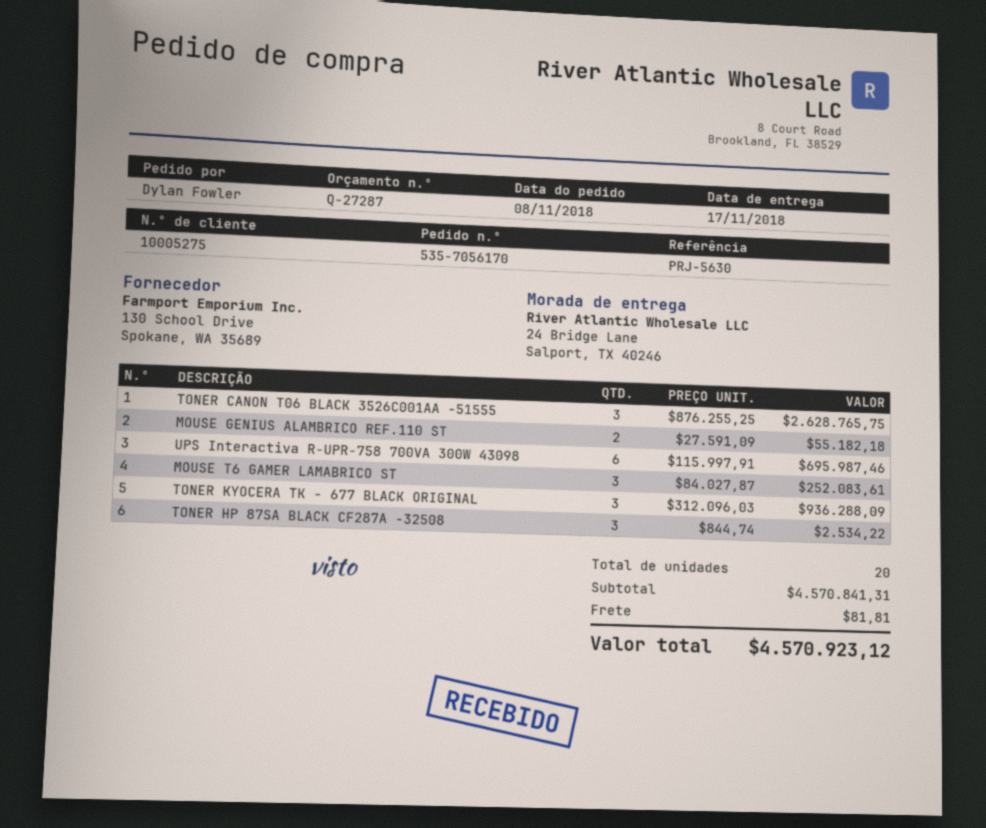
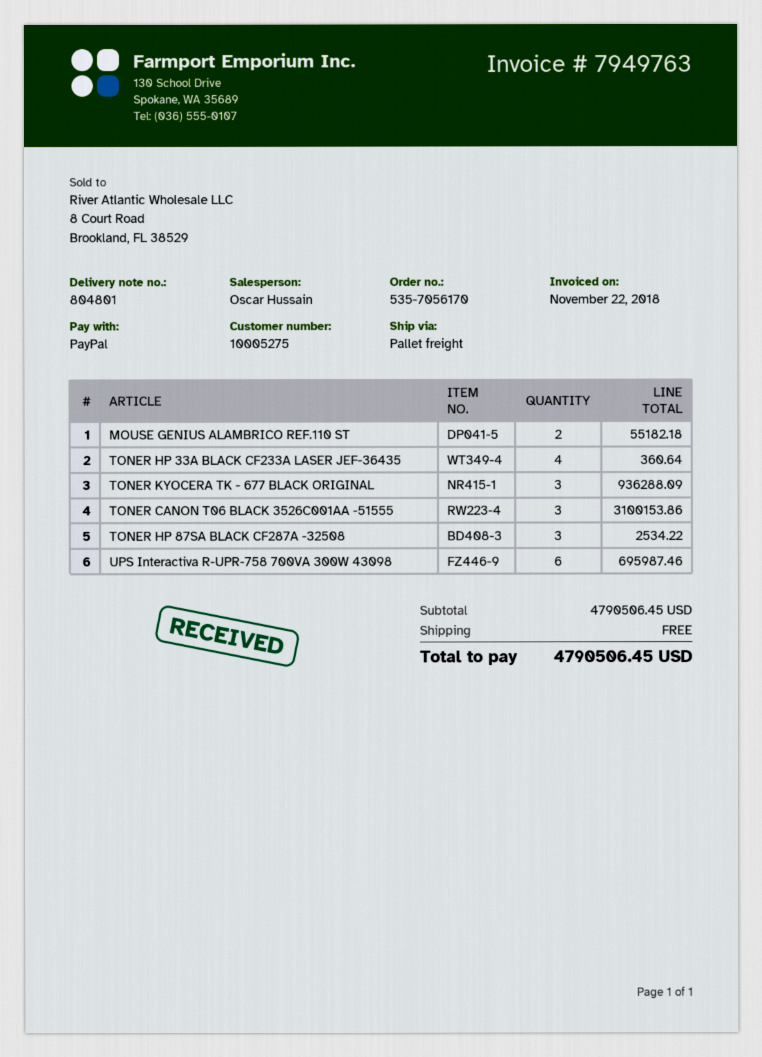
TONER CANON T06 BLACK 3526C001AA -51555: 3 for 2628765.75 -> 3 for 3100153.86
MOUSE T6 GAMER LAMABRICO ST: 3 for 252083.61 -> none
TONER HP 33A BLACK CF233A LASER JEF-36435: none -> 4 for 360.64
subtotal: 4570841.31 -> 4790506.45
shipping: 81.81 -> 0.00
total: 4570923.12 -> 4790506.45

